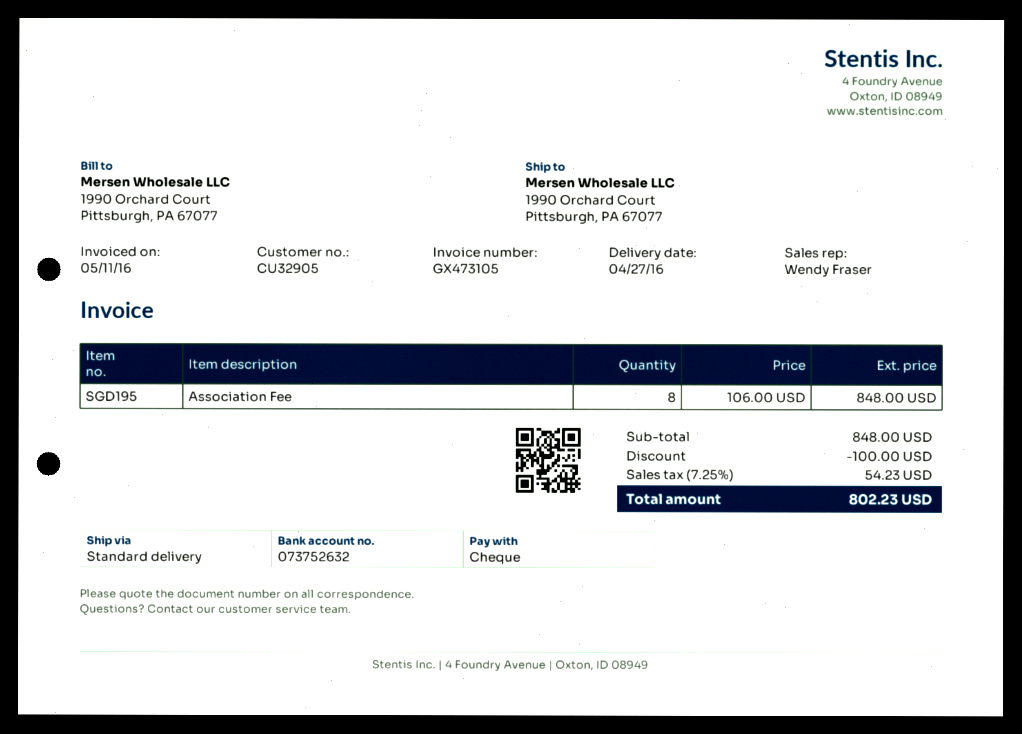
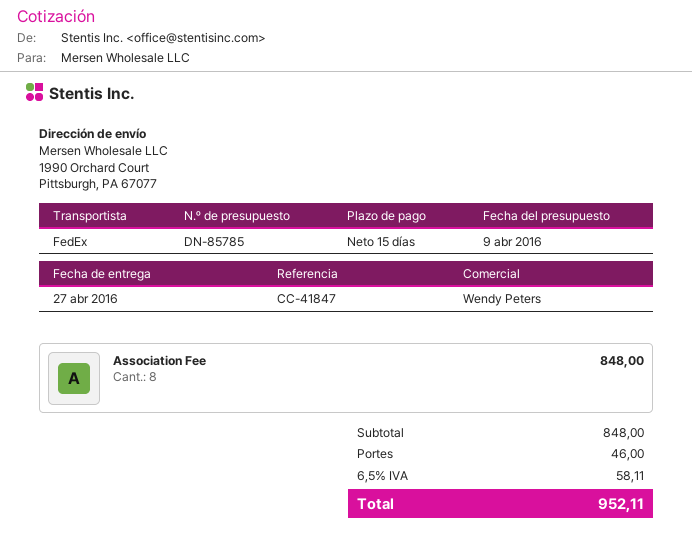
sales rep: Wendy Fraser -> Wendy Peters
shipping method: standard -> FedEx
discount: 100.00 -> none
shipping: none -> 46.00
tax: 7.25% = 54.23 -> 6.5% = 58.11
total: 802.23 -> 952.11

